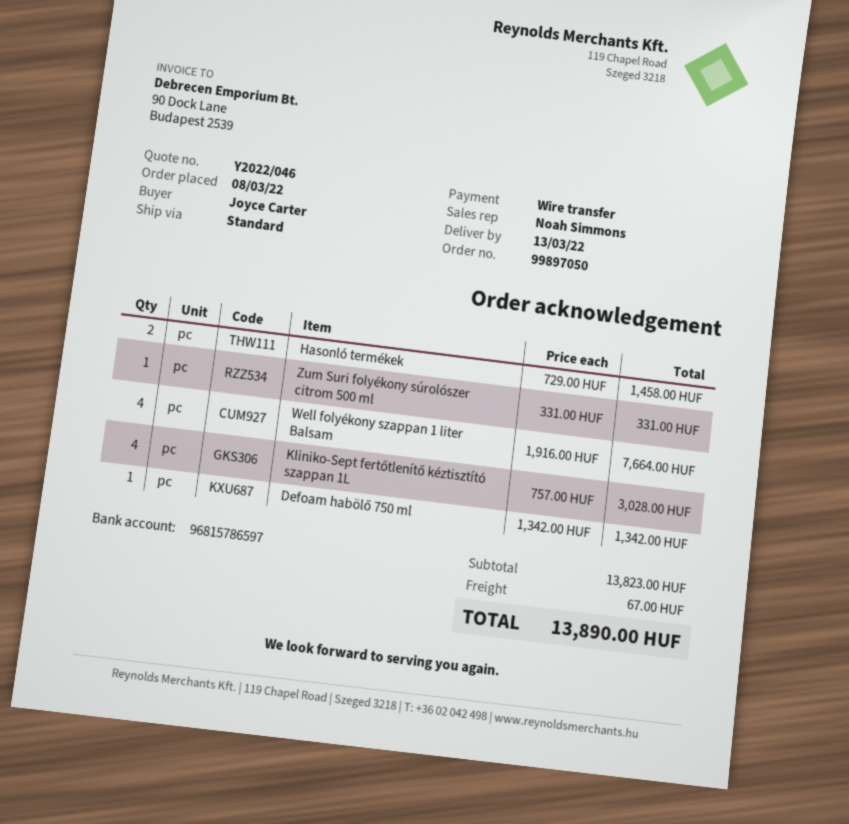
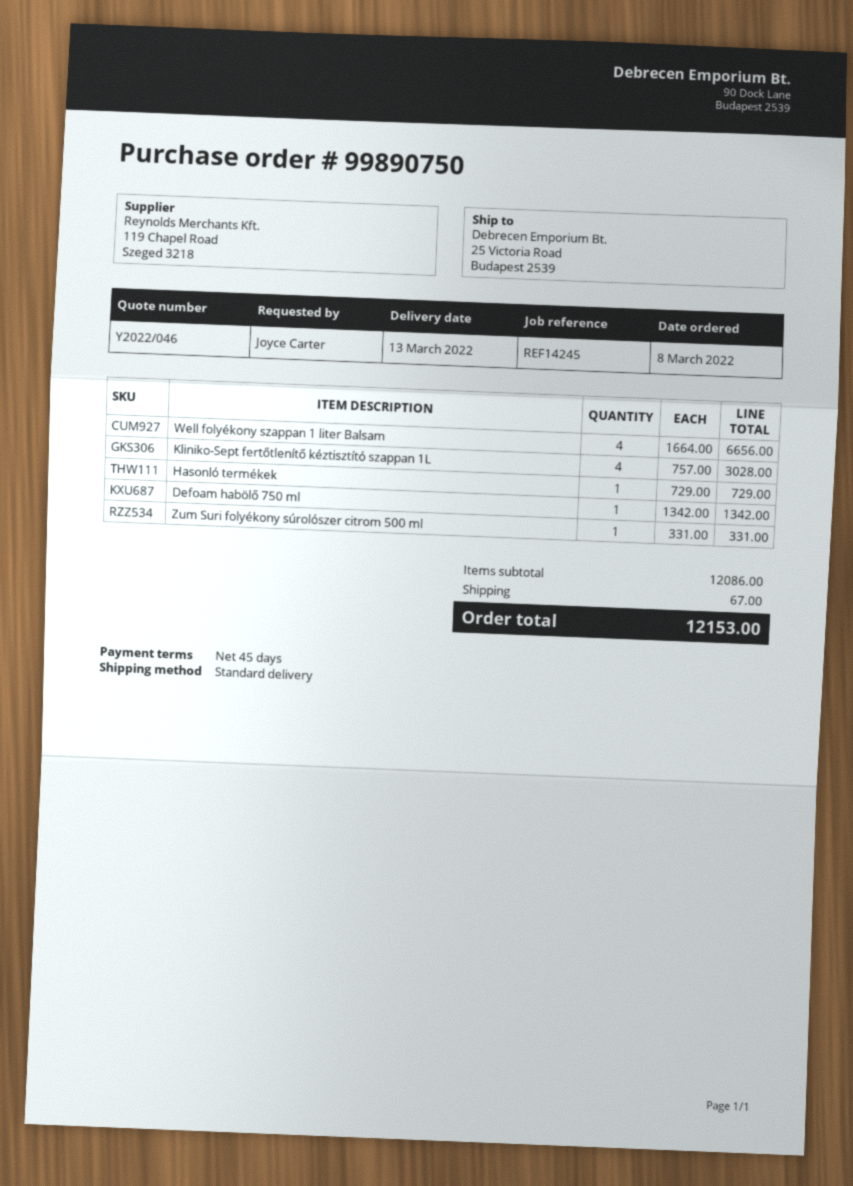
order number: 99897050 -> 99890750
Hasonló termékek: 2 x 729.00 = 1458.00 -> 1 x 729.00 = 729.00
Well folyékony szappan 1 liter Balsam: 4 x 1916.00 = 7664.00 -> 4 x 1664.00 = 6656.00
subtotal: 13823.00 -> 12086.00
total: 13890.00 -> 12153.00

